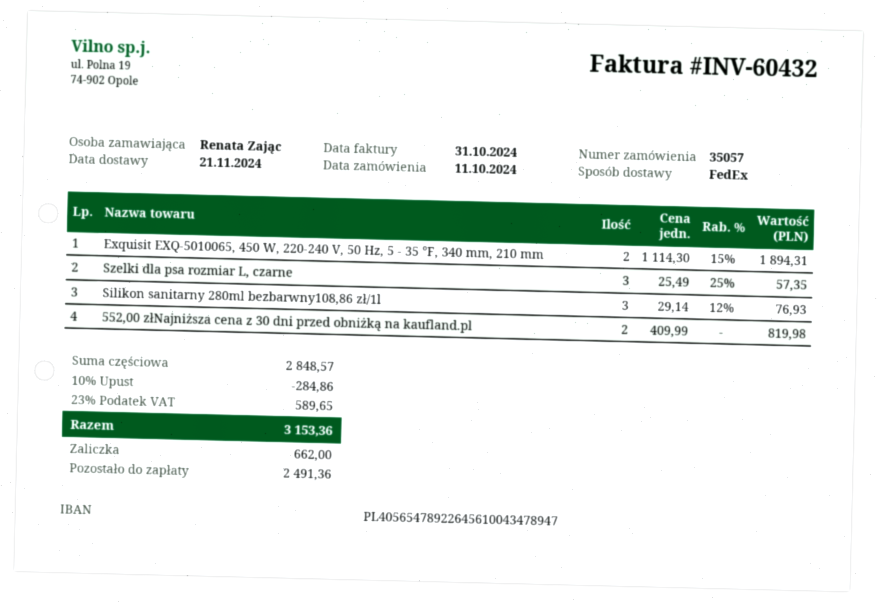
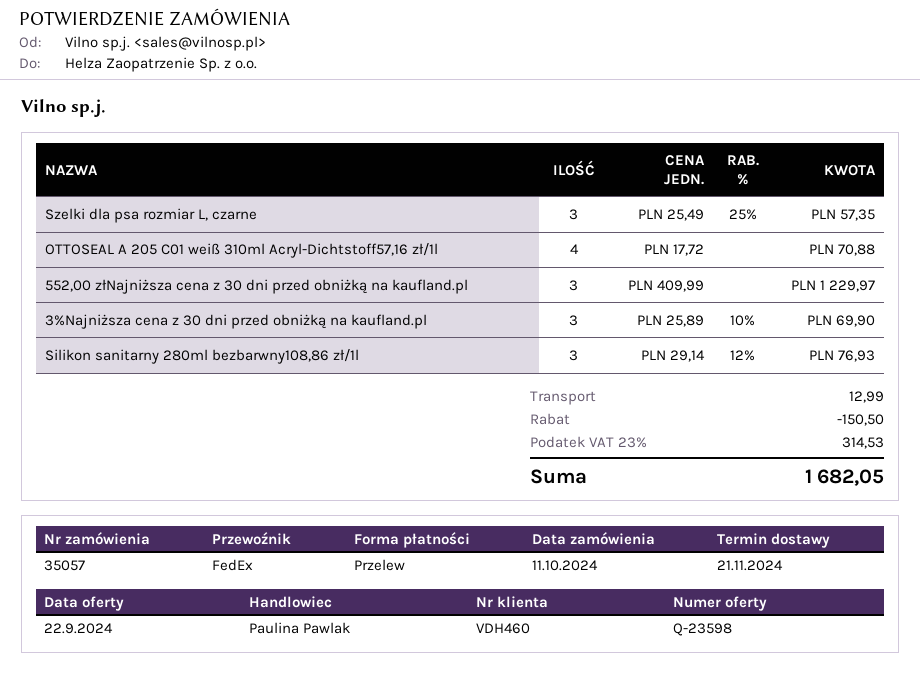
Exquisit EXQ-5010065, 450 W, 220-240 V, 50 Hz, 5 - 35 °F, 340 mm, 210 mm: 2 x 1114.30 - 15% = 1894.31 -> none
552,00 złNajniższa cena z 30 dni przed obniżką na kaufland.pl: 2 x 409.99 = 819.98 -> 3 x 409.99 = 1229.97
OTTOSEAL A 205 C01 weiß 310ml Acryl-Dichtstoff57,16 zł/1l: none -> 4 x 17.72 = 70.88
3%Najniższa cena z 30 dni przed obniżką na kaufland.pl: none -> 3 x 25.89 - 10% = 69.90
discount: 284.86 -> 150.50
shipping: none -> 12.99
tax: 23% = 589.65 -> 23% = 314.53
total: 3153.36 -> 1682.05

